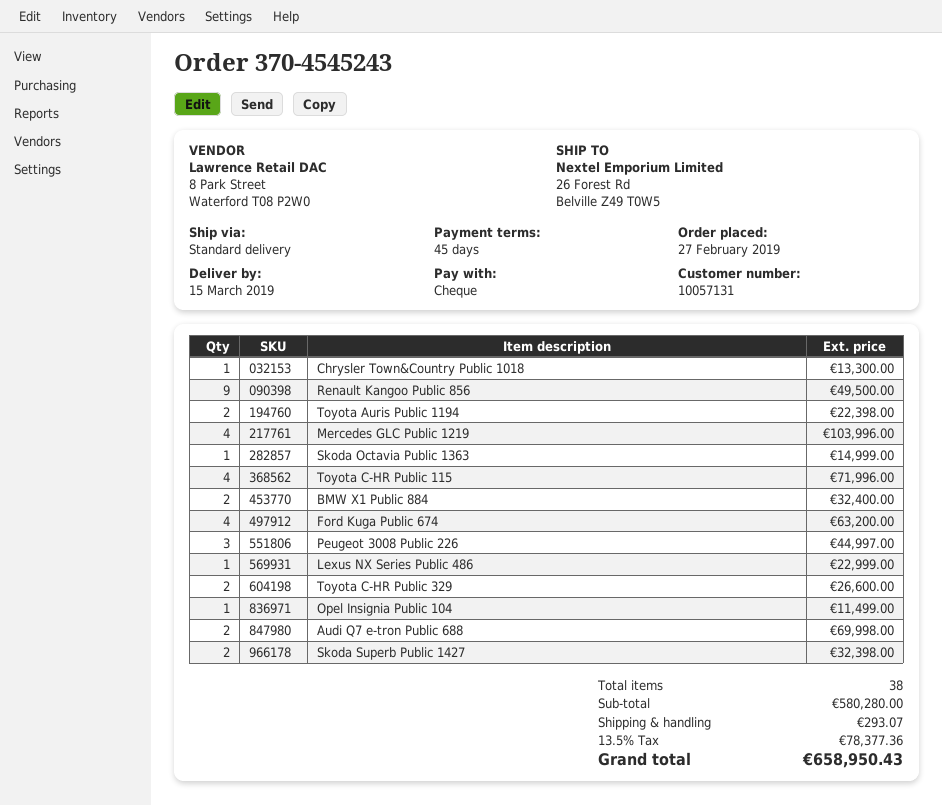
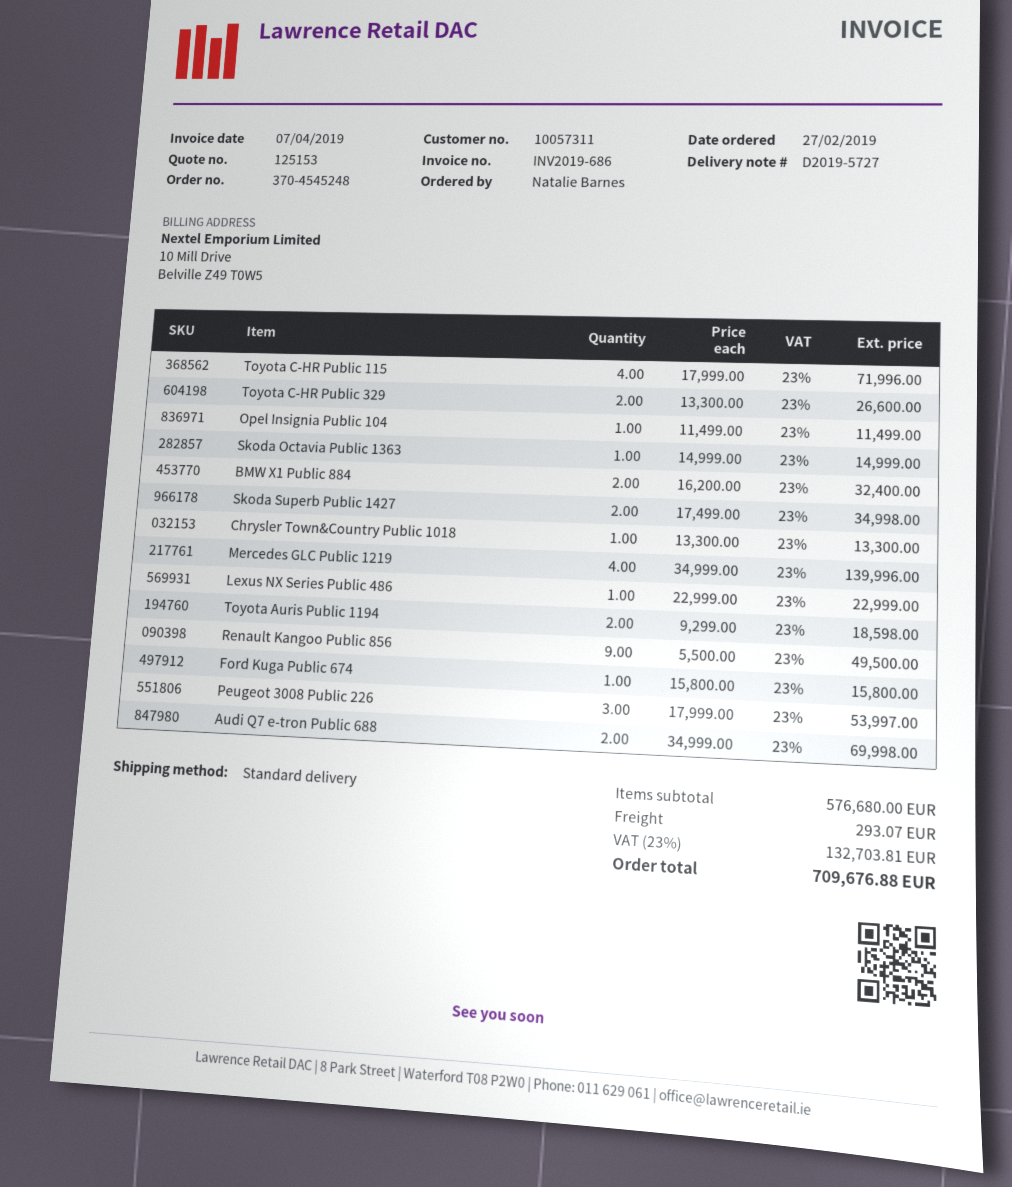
order number: 370-4545243 -> 370-4545248
customer number: 10057131 -> 10057311
Toyota Auris Public 1194: 2 for 22398.00 -> 2 for 18598.00
Mercedes GLC Public 1219: 4 for 103996.00 -> 4 for 139996.00
Ford Kuga Public 674: 4 for 63200.00 -> 1 for 15800.00
Peugeot 3008 Public 226: 3 for 44997.00 -> 3 for 53997.00
Skoda Superb Public 1427: 2 for 32398.00 -> 2 for 34998.00
subtotal: 580280.00 -> 576680.00
tax: 13.5% = 78377.36 -> 23% = 132703.81
total: 658950.43 -> 709676.88

